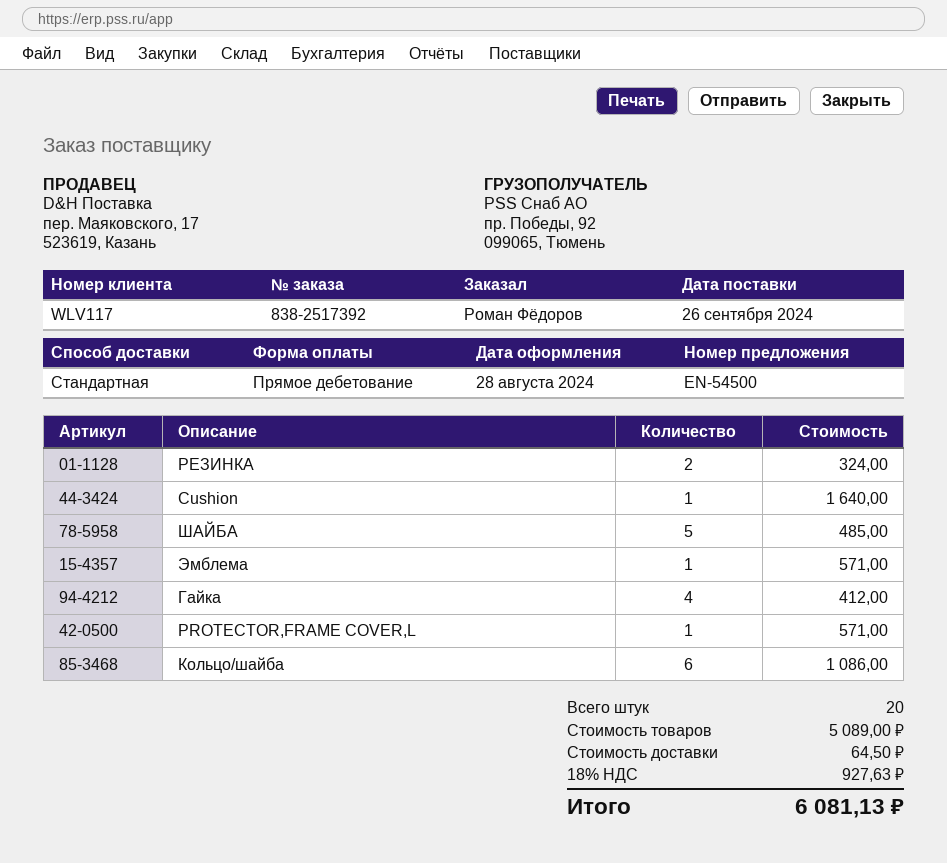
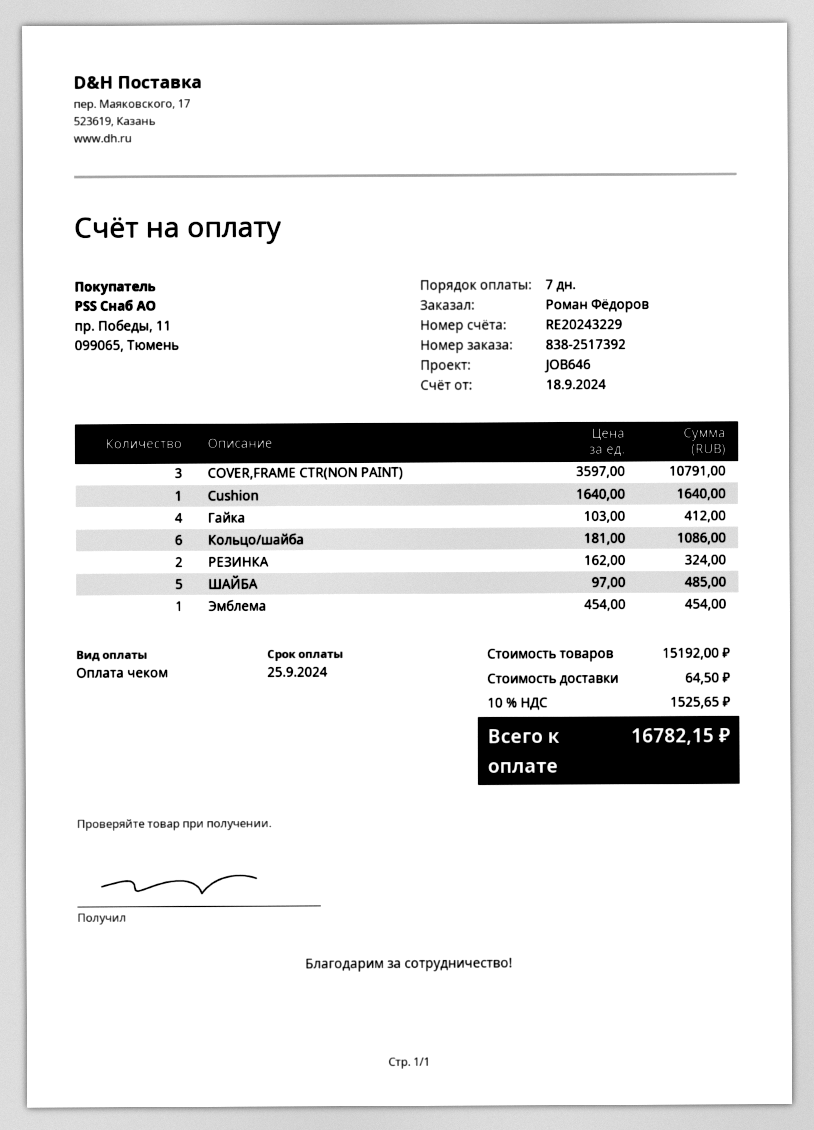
payment method: direct debit -> cheque
Эмблема: 1 for 571.00 -> 1 for 454.00
PROTECTOR,FRAME COVER,L: 1 for 571.00 -> none
COVER,FRAME CTR(NON PAINT): none -> 3 for 10791.00
subtotal: 5089.00 -> 15192.00
tax: 18% = 927.63 -> 10% = 1525.65
total: 6081.13 -> 16782.15

